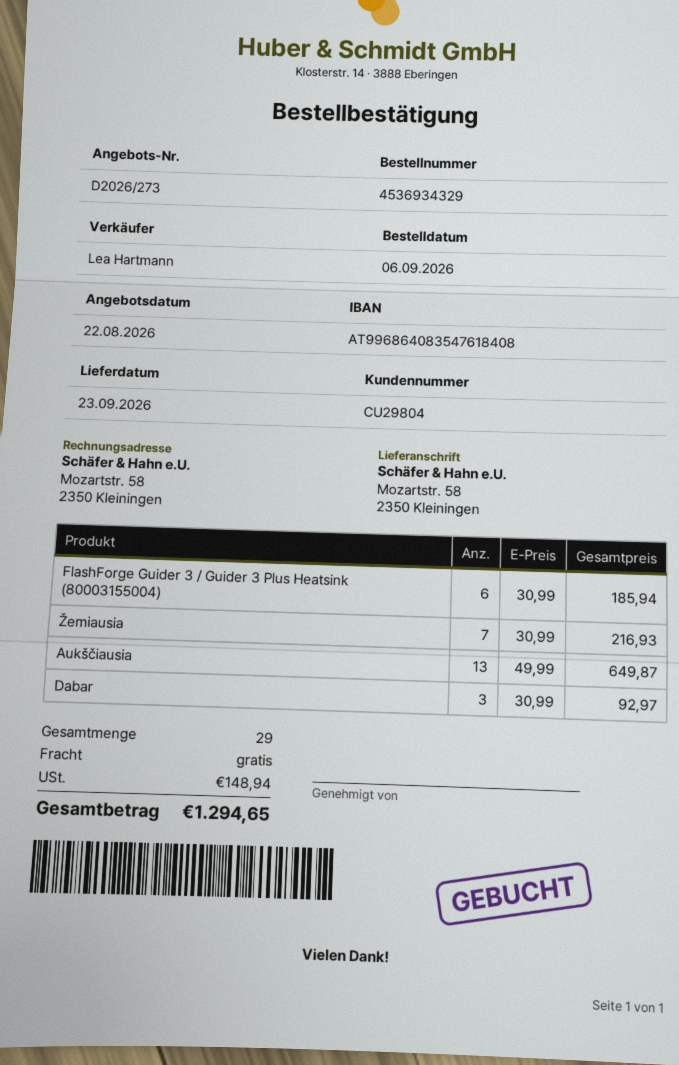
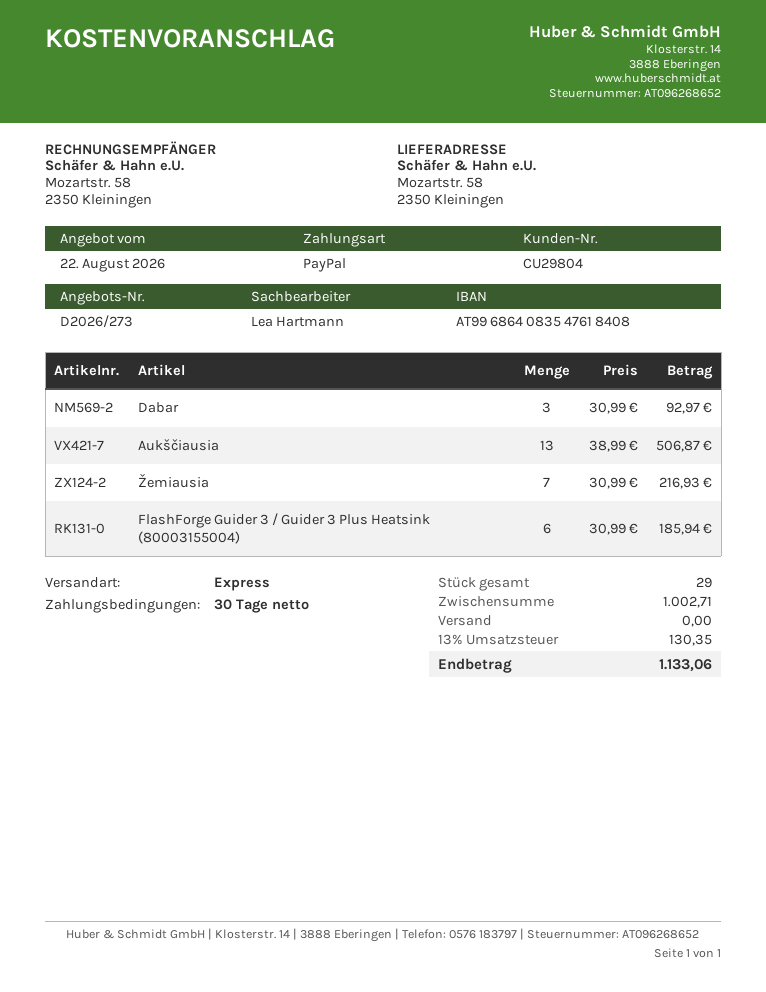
Aukščiausia: 13 x 49.99 = 649.87 -> 13 x 38.99 = 506.87
tax: 148.94 -> 130.35
total: 1294.65 -> 1133.06

